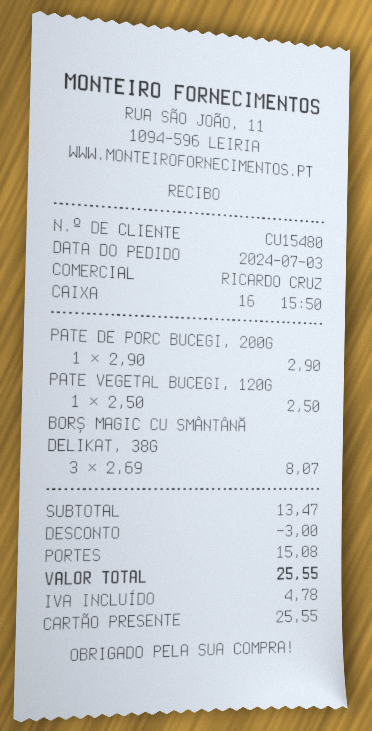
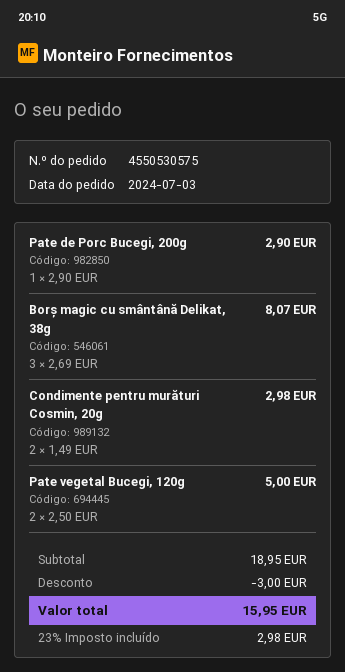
PATE VEGETAL BUCEGI, 120G: 1 x 2.50 = 2.50 -> 2 x 2.50 = 5.00
Condimente pentru murături Cosmin, 20g: none -> 2 x 1.49 = 2.98
subtotal: 13.47 -> 18.95
shipping: 15.08 -> none
tax: 4.78 -> 2.98
total: 25.55 -> 15.95

